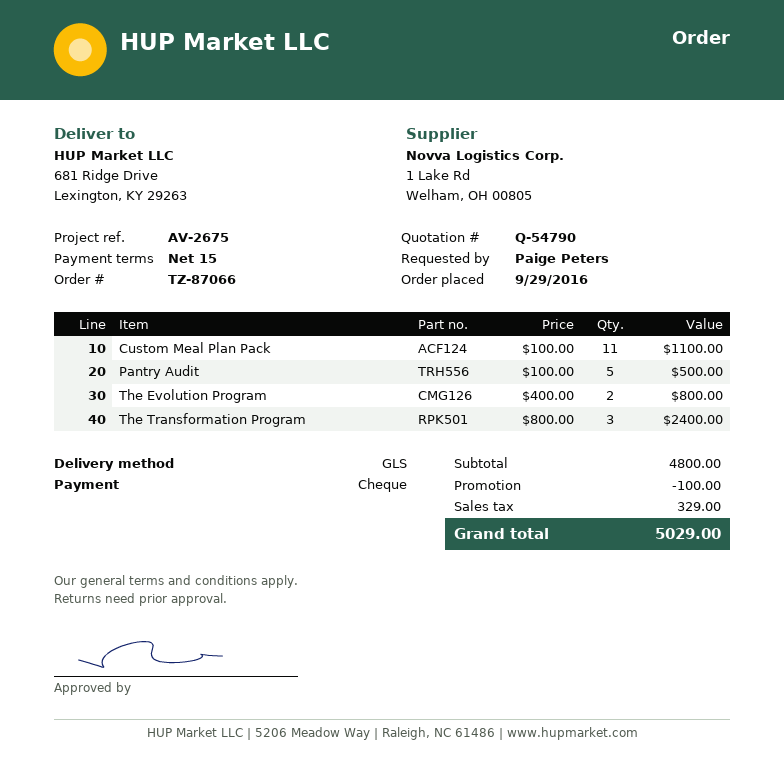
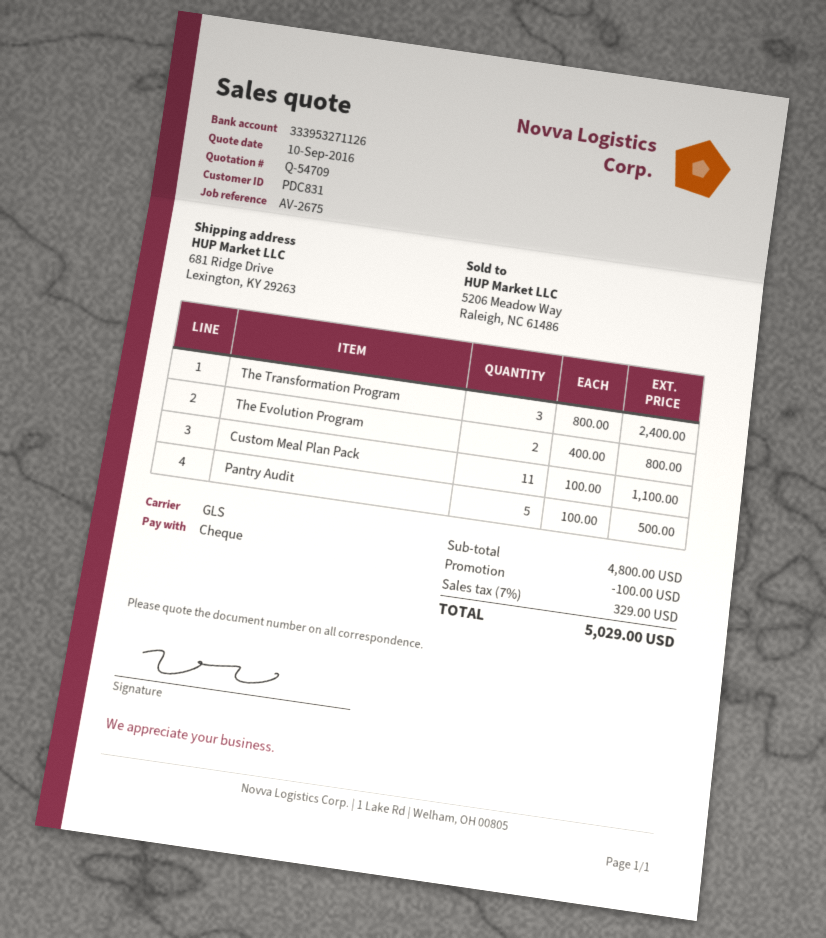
quote number: Q-54790 -> Q-54709

